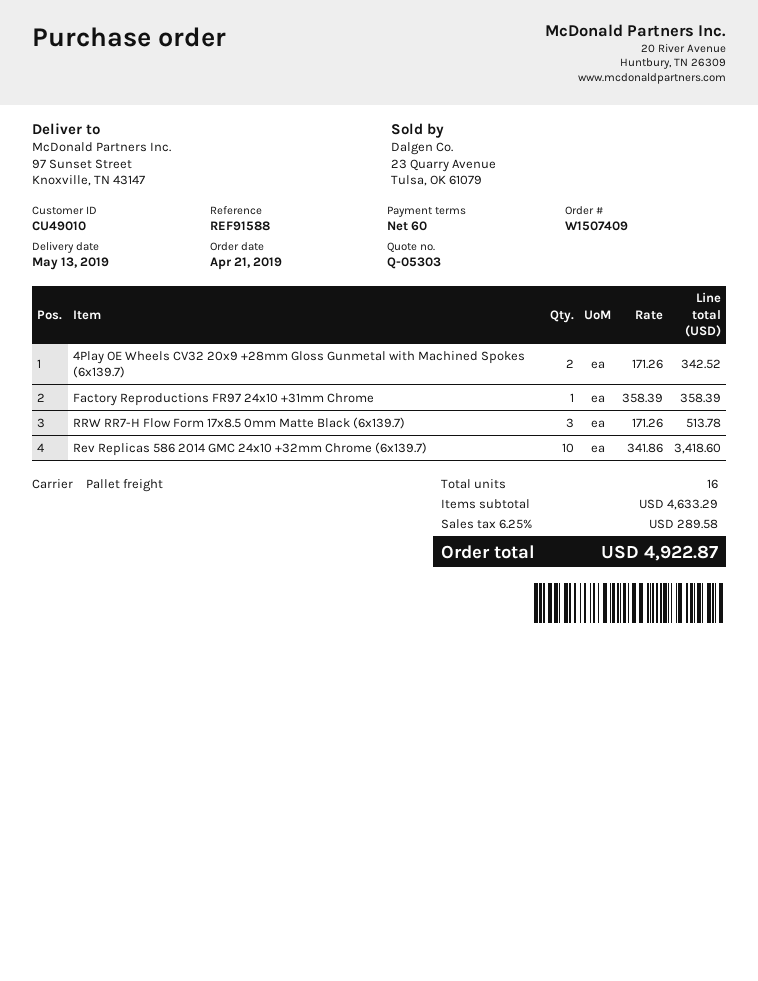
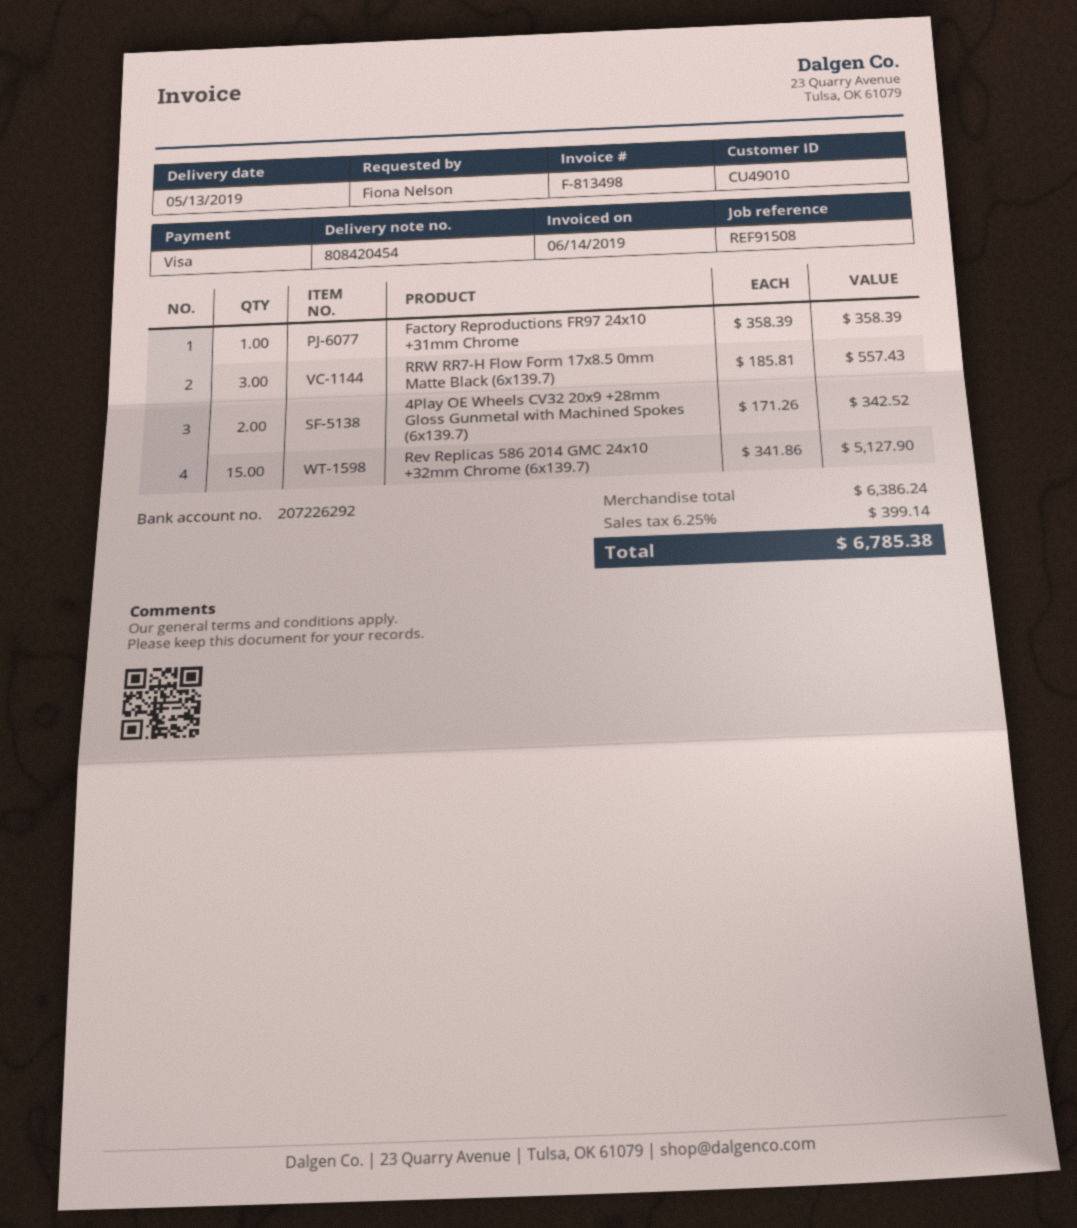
reference: REF91588 -> REF91508
RRW RR7-H Flow Form 17x8.5 0mm Matte Black (6x139.7): 3 x 171.26 = 513.78 -> 3 x 185.81 = 557.43
Rev Replicas 586 2014 GMC 24x10 +32mm Chrome (6x139.7): 10 x 341.86 = 3418.60 -> 15 x 341.86 = 5127.90
subtotal: 4633.29 -> 6386.24
tax: 6.25% = 289.58 -> 6.25% = 399.14
total: 4922.87 -> 6785.38

